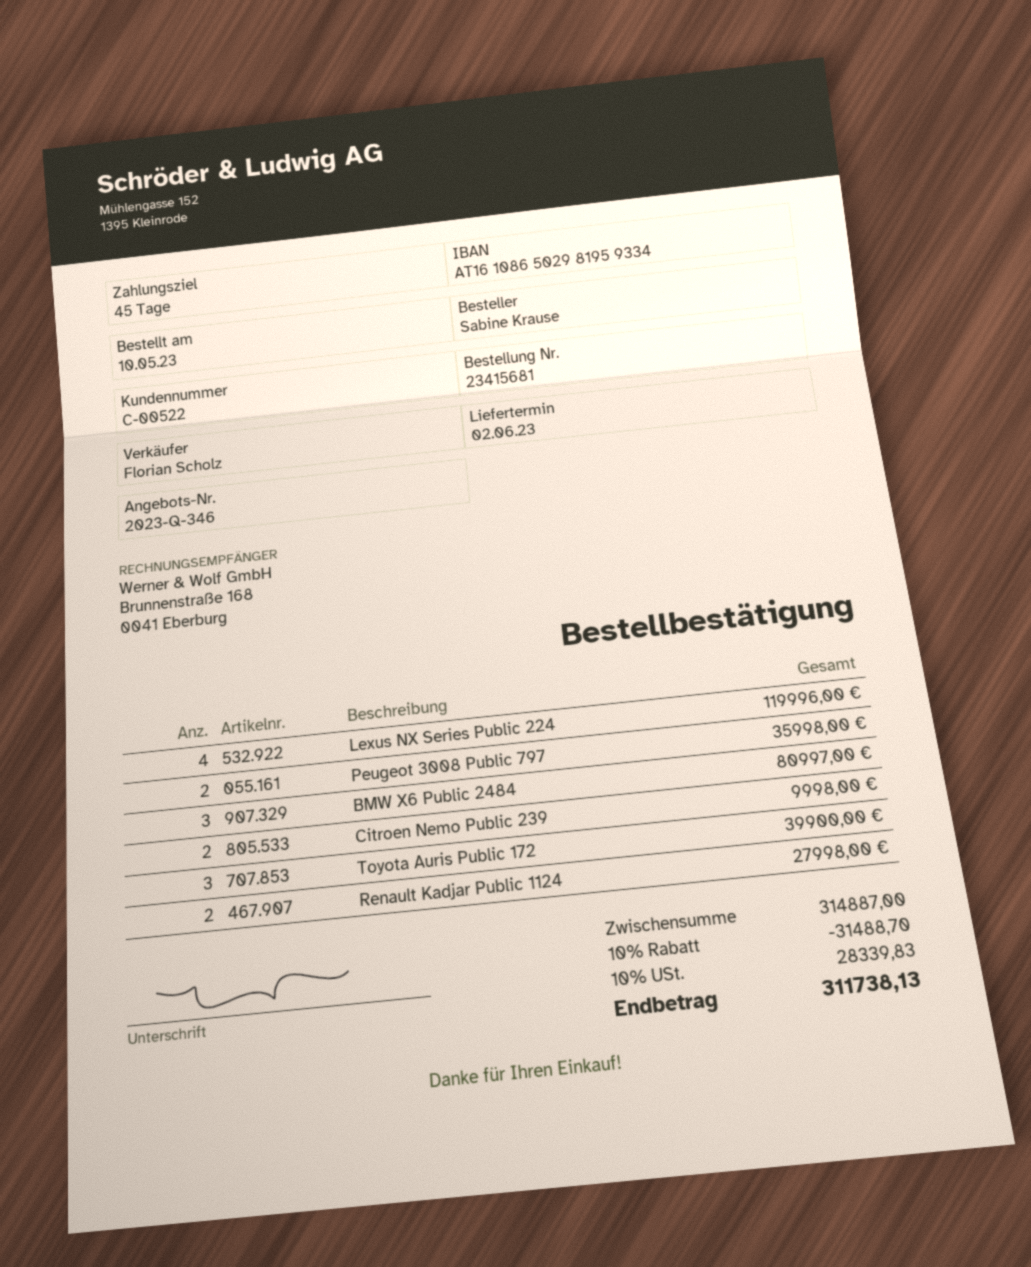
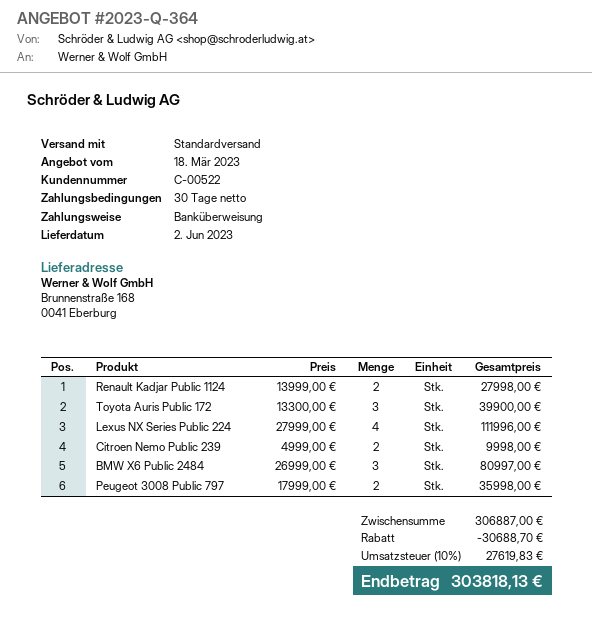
quote number: 2023-Q-346 -> 2023-Q-364
payment terms: 45 days -> 30 days
Lexus NX Series Public 224: 4 for 119996.00 -> 4 for 111996.00
subtotal: 314887.00 -> 306887.00
discount: 31488.70 -> 30688.70
tax: 10% = 28339.83 -> 10% = 27619.83
total: 311738.13 -> 303818.13

